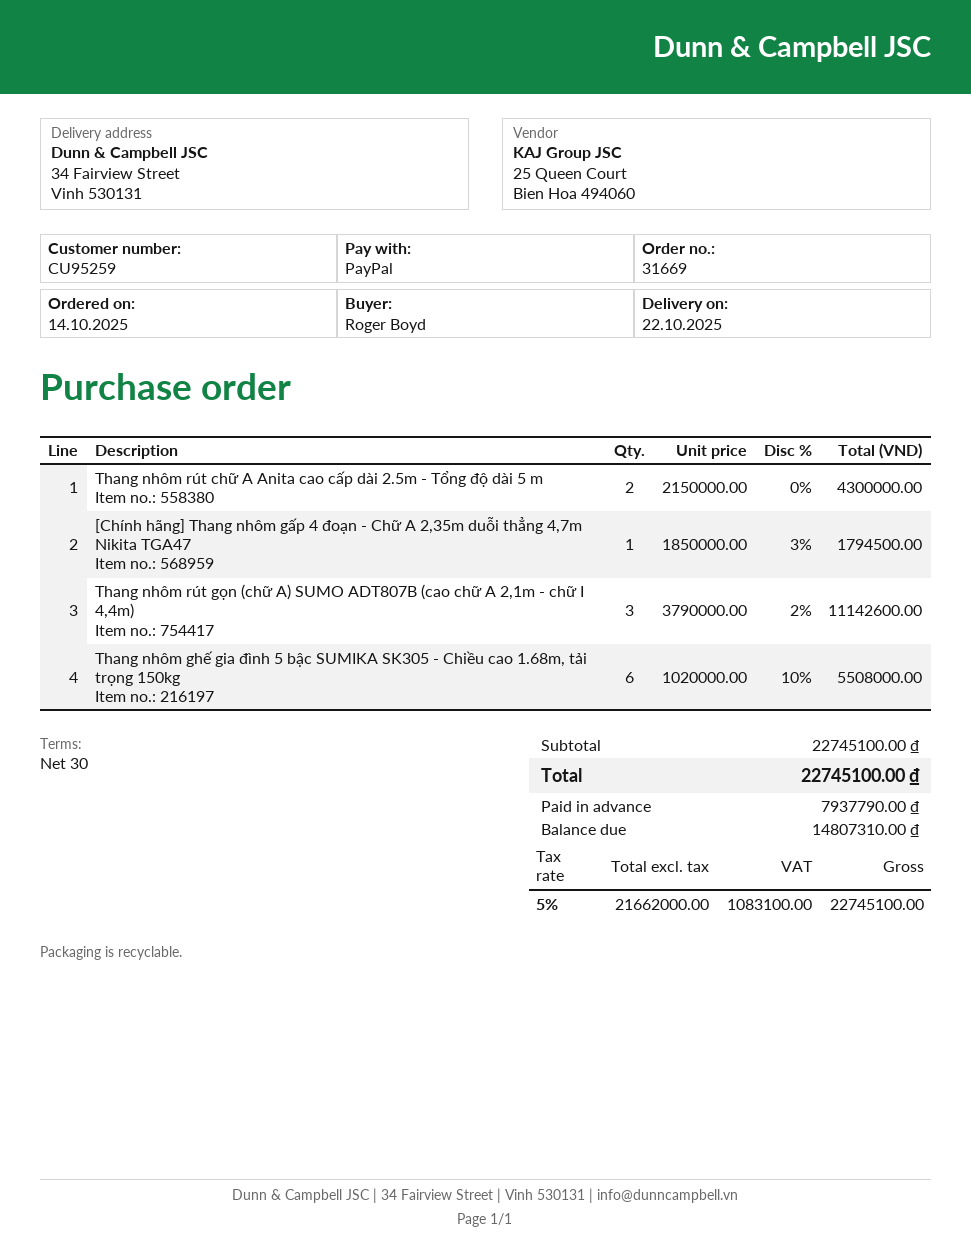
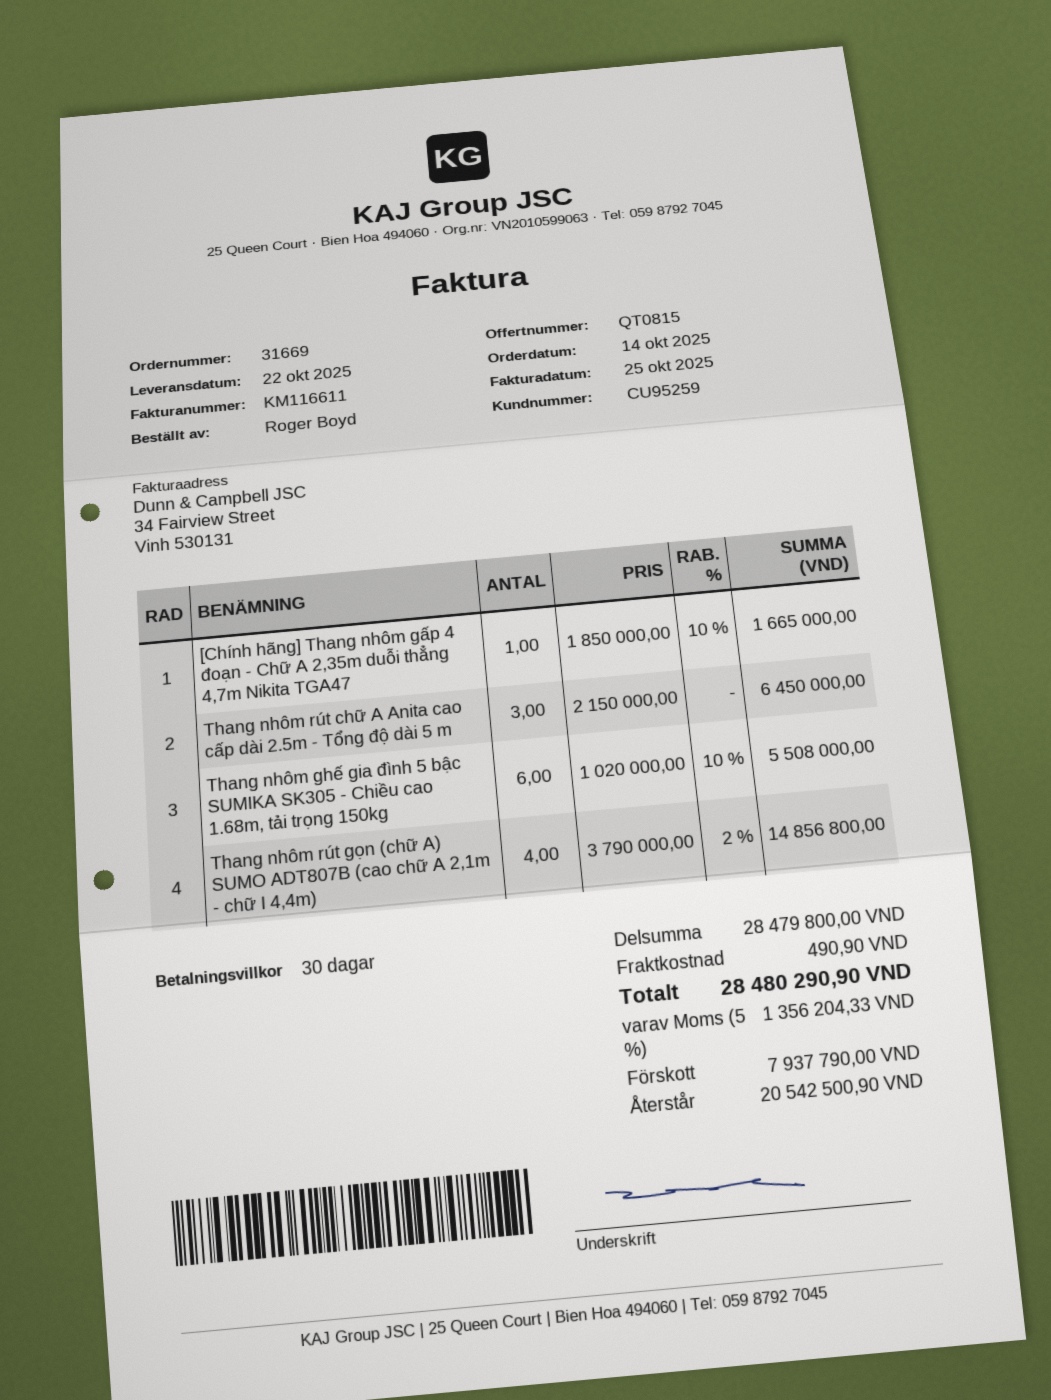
Thang nhôm rút chữ A Anita cao cấp dài 2.5m - Tổng độ dài 5 m: 2 x 2150000.00 = 4300000.00 -> 3 x 2150000.00 = 6450000.00
[Chính hãng] Thang nhôm gấp 4 đoạn - Chữ A 2,35m duỗi thẳng 4,7m Nikita TGA47: 1 x 1850000.00 - 3% = 1794500.00 -> 1 x 1850000.00 - 10% = 1665000.00
Thang nhôm rút gọn (chữ A) SUMO ADT807B (cao chữ A 2,1m - chữ I 4,4m): 3 x 3790000.00 - 2% = 11142600.00 -> 4 x 3790000.00 - 2% = 14856800.00
subtotal: 22745100.00 -> 28479800.00
shipping: none -> 490.90
tax: 5% = 1083100.00 -> 5% = 1356204.33
total: 22745100.00 -> 28480290.90
balance: 14807310.00 -> 20542500.90

